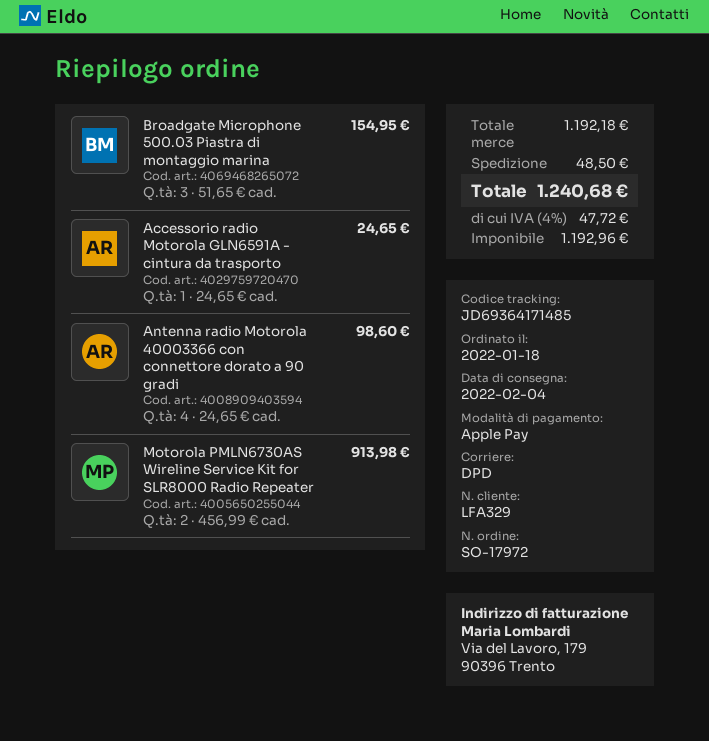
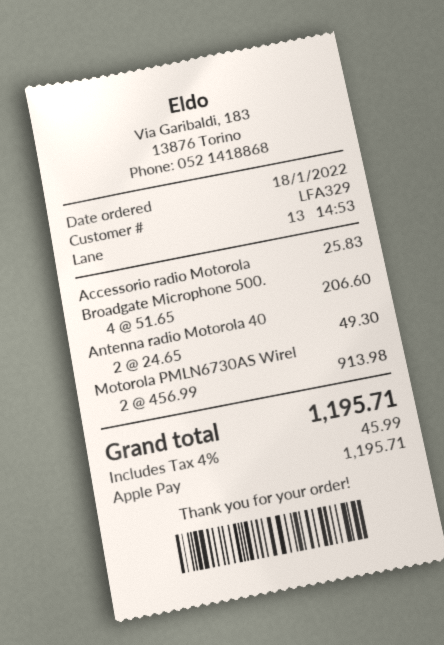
Broadgate Microphone 500.03 Piastra di montaggio marina: 3 x 51.65 = 154.95 -> 4 x 51.65 = 206.60
Accessorio radio Motorola GLN6591A - cintura da trasporto: 1 x 24.65 = 24.65 -> 1 x 25.83 = 25.83
Antenna radio Motorola 40003366 con connettore dorato a 90 gradi: 4 x 24.65 = 98.60 -> 2 x 24.65 = 49.30
shipping: 48.50 -> none
tax: 4% = 47.72 -> 4% = 45.99
total: 1240.68 -> 1195.71

